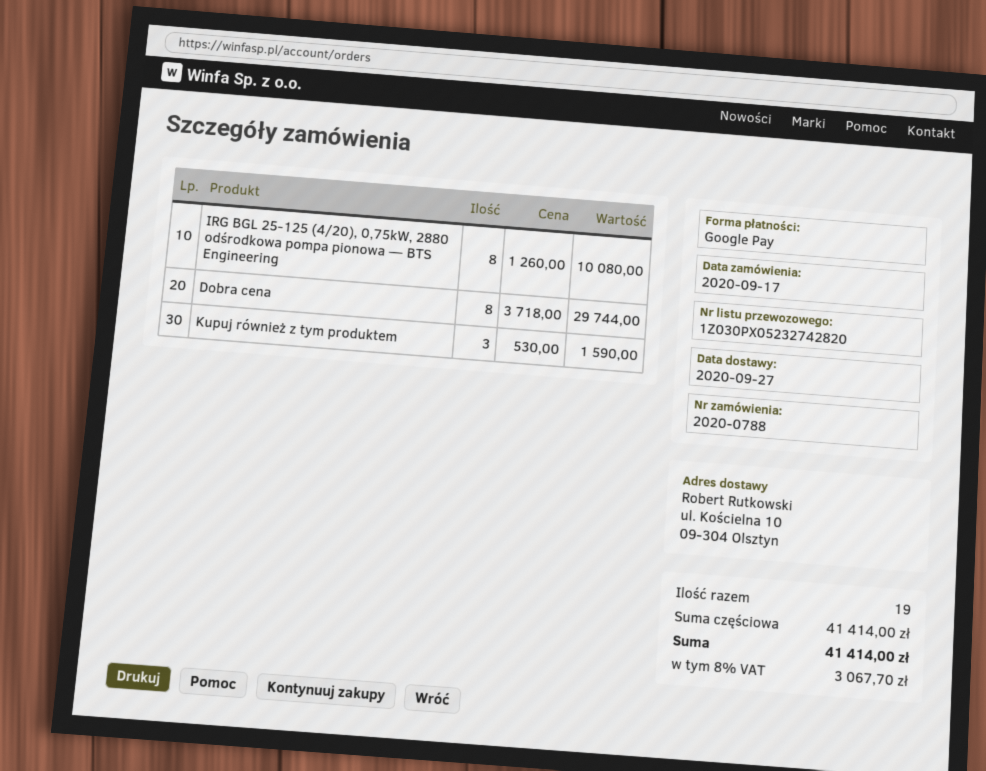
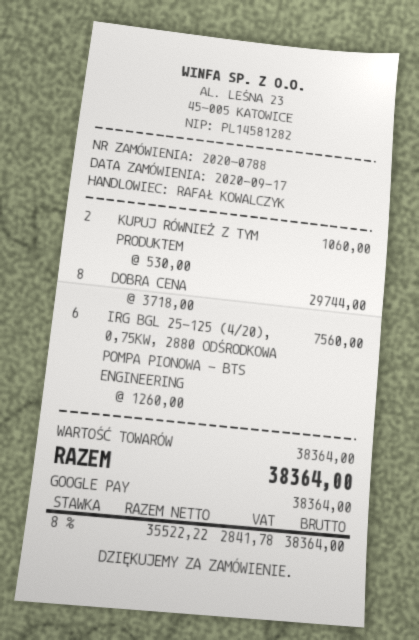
IRG BGL 25-125 (4/20), 0,75kW, 2880 odśrodkowa pompa pionowa — BTS Engineering: 8 x 1260.00 = 10080.00 -> 6 x 1260.00 = 7560.00
Kupuj również z tym produktem: 3 x 530.00 = 1590.00 -> 2 x 530.00 = 1060.00
subtotal: 41414.00 -> 38364.00
tax: 8% = 3067.70 -> 8% = 2841.78
total: 41414.00 -> 38364.00

